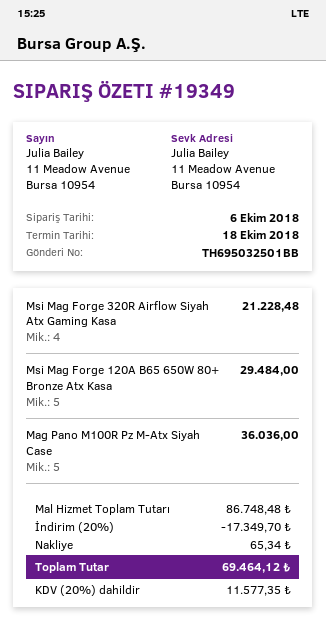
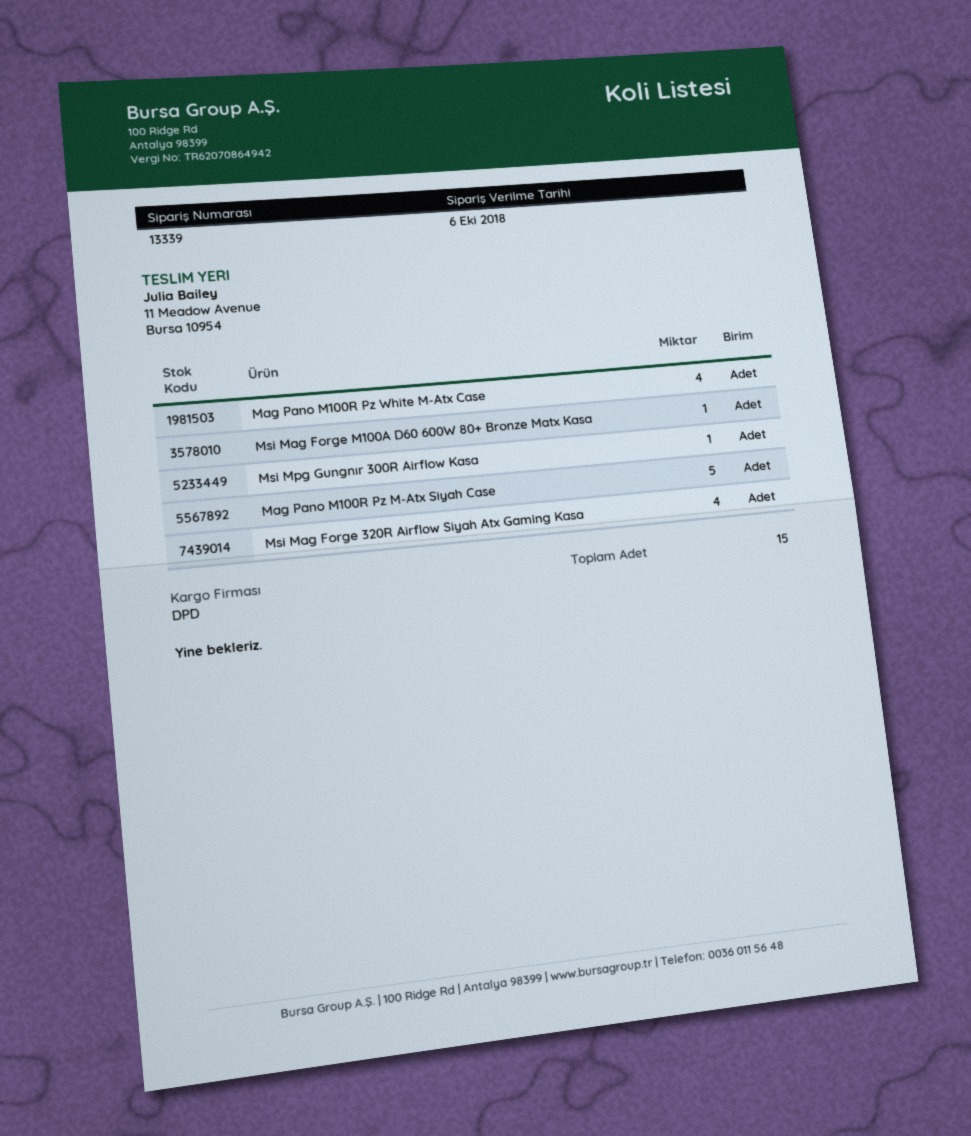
order number: 19349 -> 13339
Msi Mag Forge 120A B65 650W 80+ Bronze Atx Kasa: 5 -> none
Mag Pano M100R Pz White M-Atx Case: none -> 4
Msi Mag Forge M100A D60 600W 80+ Bronze Matx Kasa: none -> 1
Msi Mpg Gungnır 300R Airflow Kasa: none -> 1

